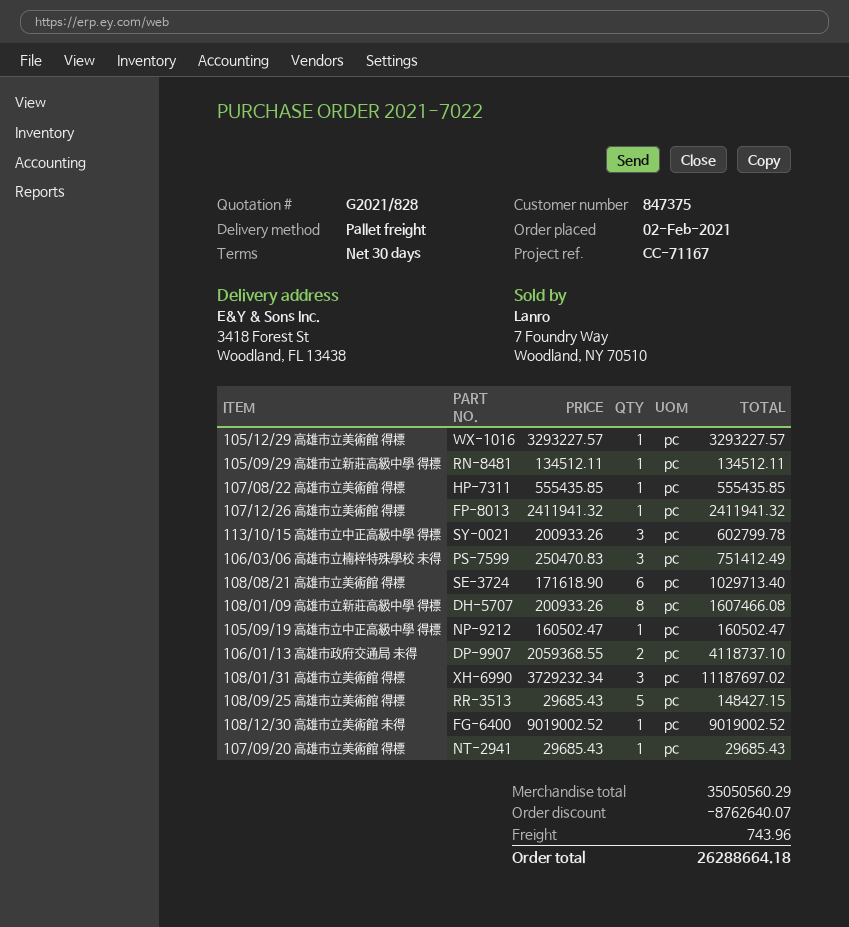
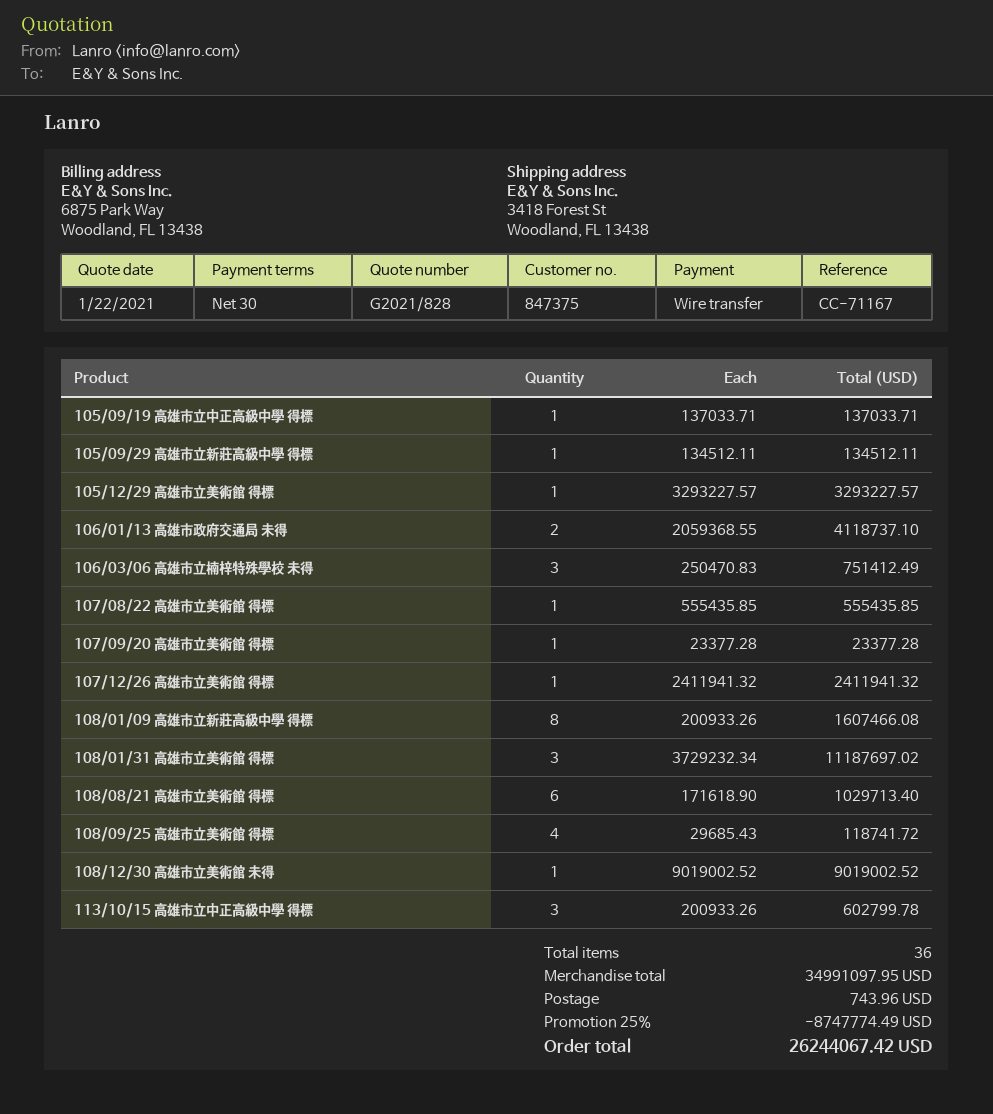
105/09/19 高雄市立中正高級中學 得標: 1 x 160502.47 = 160502.47 -> 1 x 137033.71 = 137033.71
108/09/25 高雄市立美術館 得標: 5 x 29685.43 = 148427.15 -> 4 x 29685.43 = 118741.72
107/09/20 高雄市立美術館 得標: 1 x 29685.43 = 29685.43 -> 1 x 23377.28 = 23377.28
subtotal: 35050560.29 -> 34991097.95
discount: 8762640.07 -> 8747774.49
total: 26288664.18 -> 26244067.42

